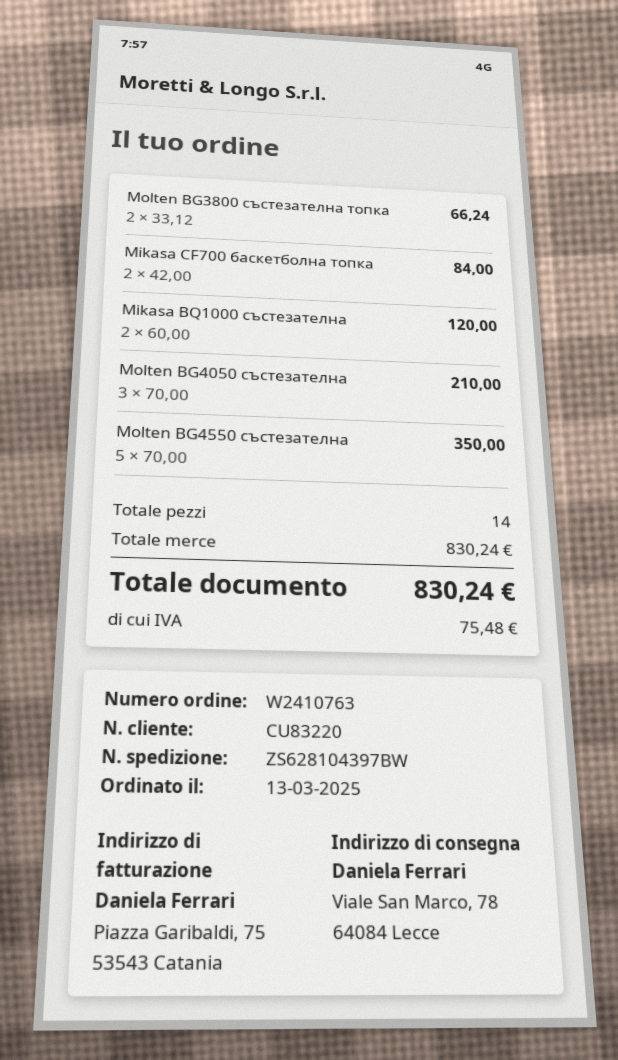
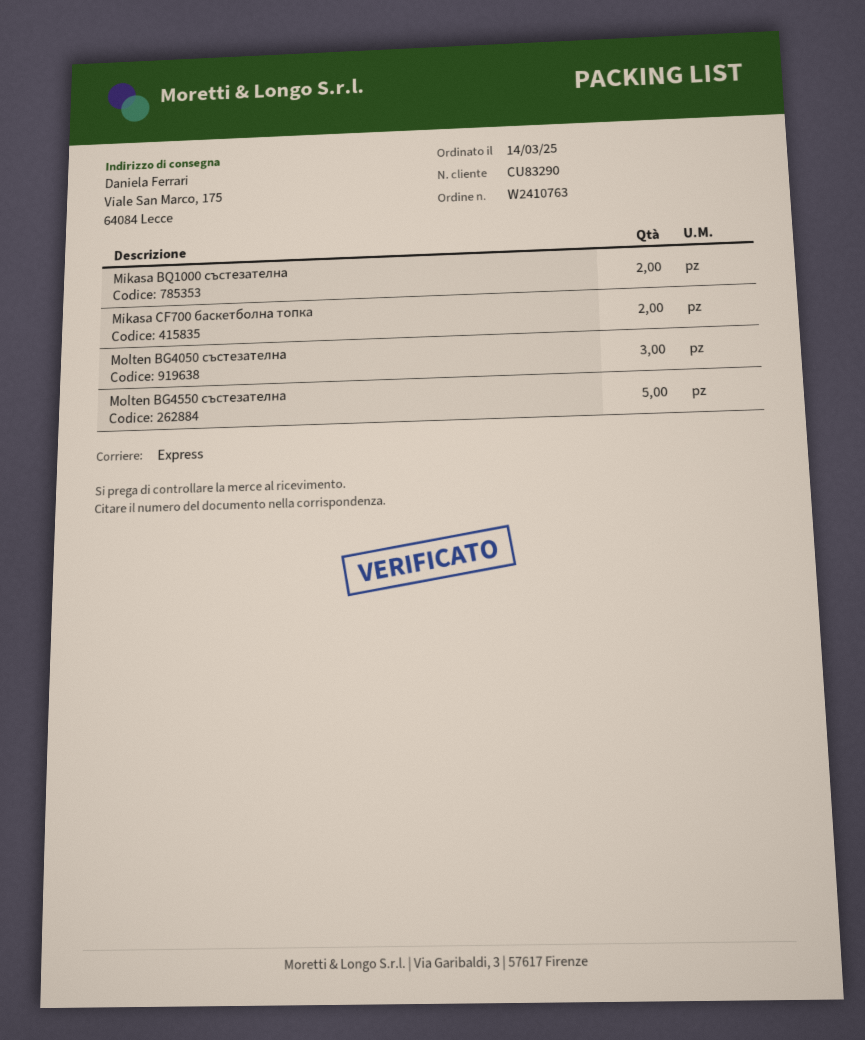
order date: 2025-03-13 -> 2025-03-14
customer number: CU83220 -> CU83290
ship to: Viale San Marco, 78, 64084 Lecce -> Viale San Marco, 175, 64084 Lecce
Molten BG3800 състезателна топка: 2 -> none

